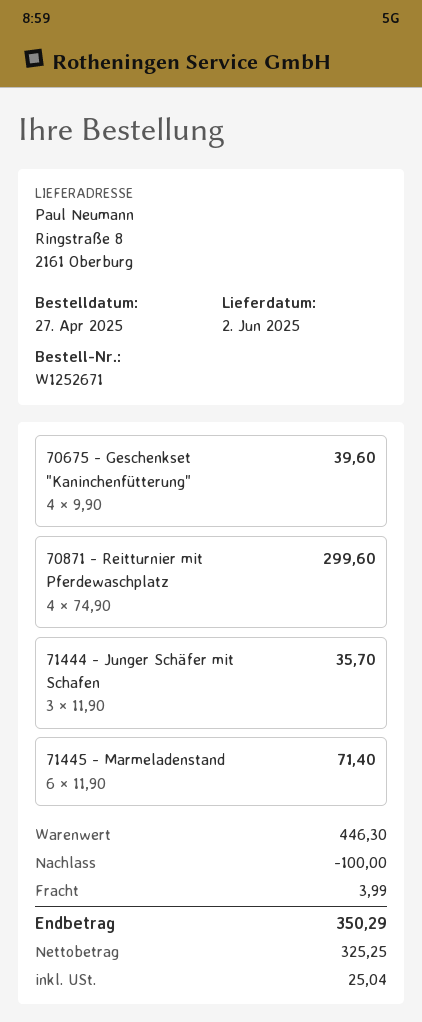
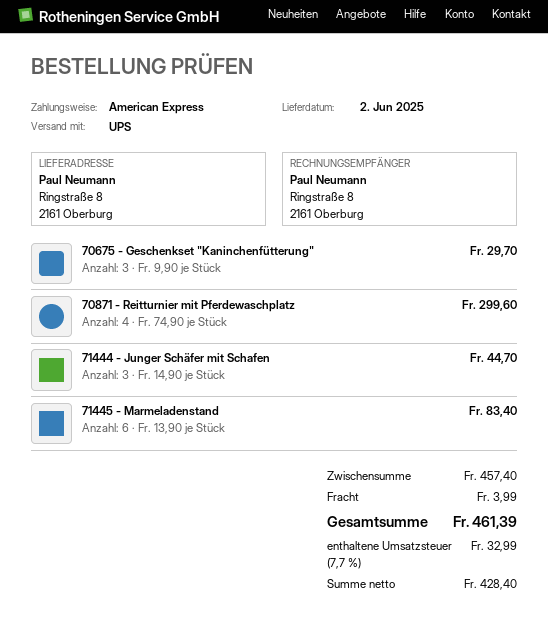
70675 - Geschenkset "Kaninchenfütterung": 4 x 9.90 = 39.60 -> 3 x 9.90 = 29.70
71444 - Junger Schäfer mit Schafen: 3 x 11.90 = 35.70 -> 3 x 14.90 = 44.70
71445 - Marmeladenstand: 6 x 11.90 = 71.40 -> 6 x 13.90 = 83.40
subtotal: 446.30 -> 457.40
discount: 100.00 -> none
net: 325.25 -> 428.40
tax: 25.04 -> 32.99
total: 350.29 -> 461.39

